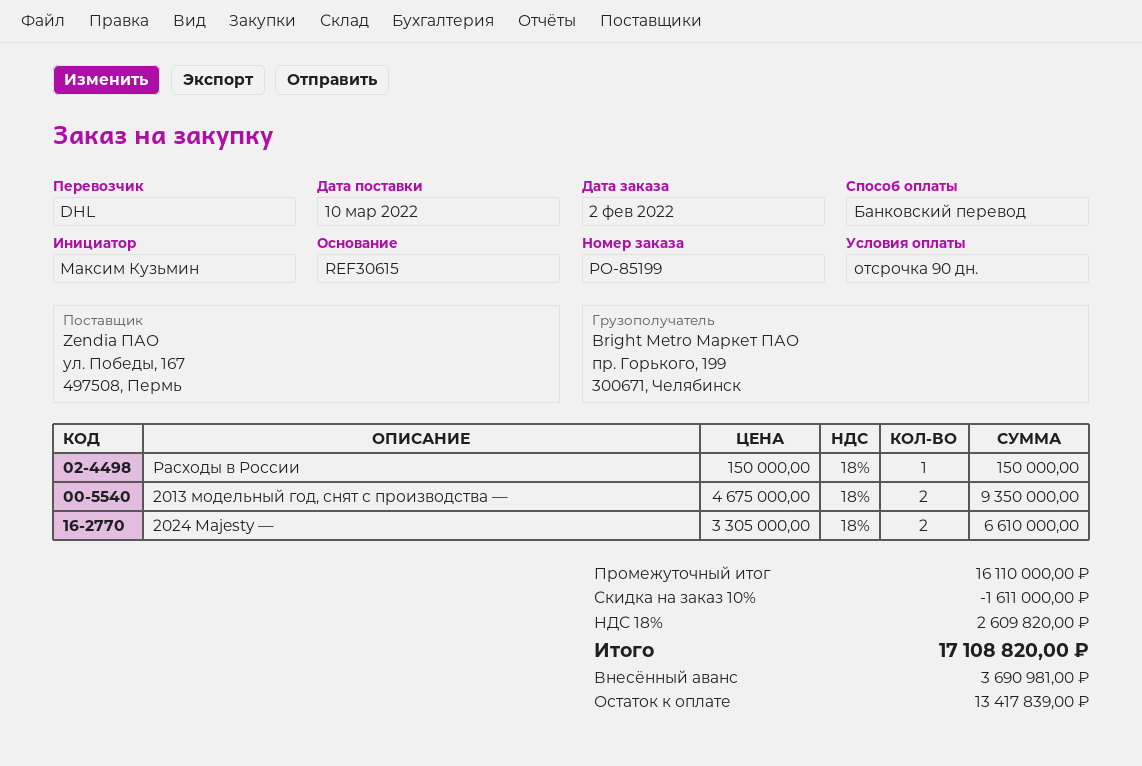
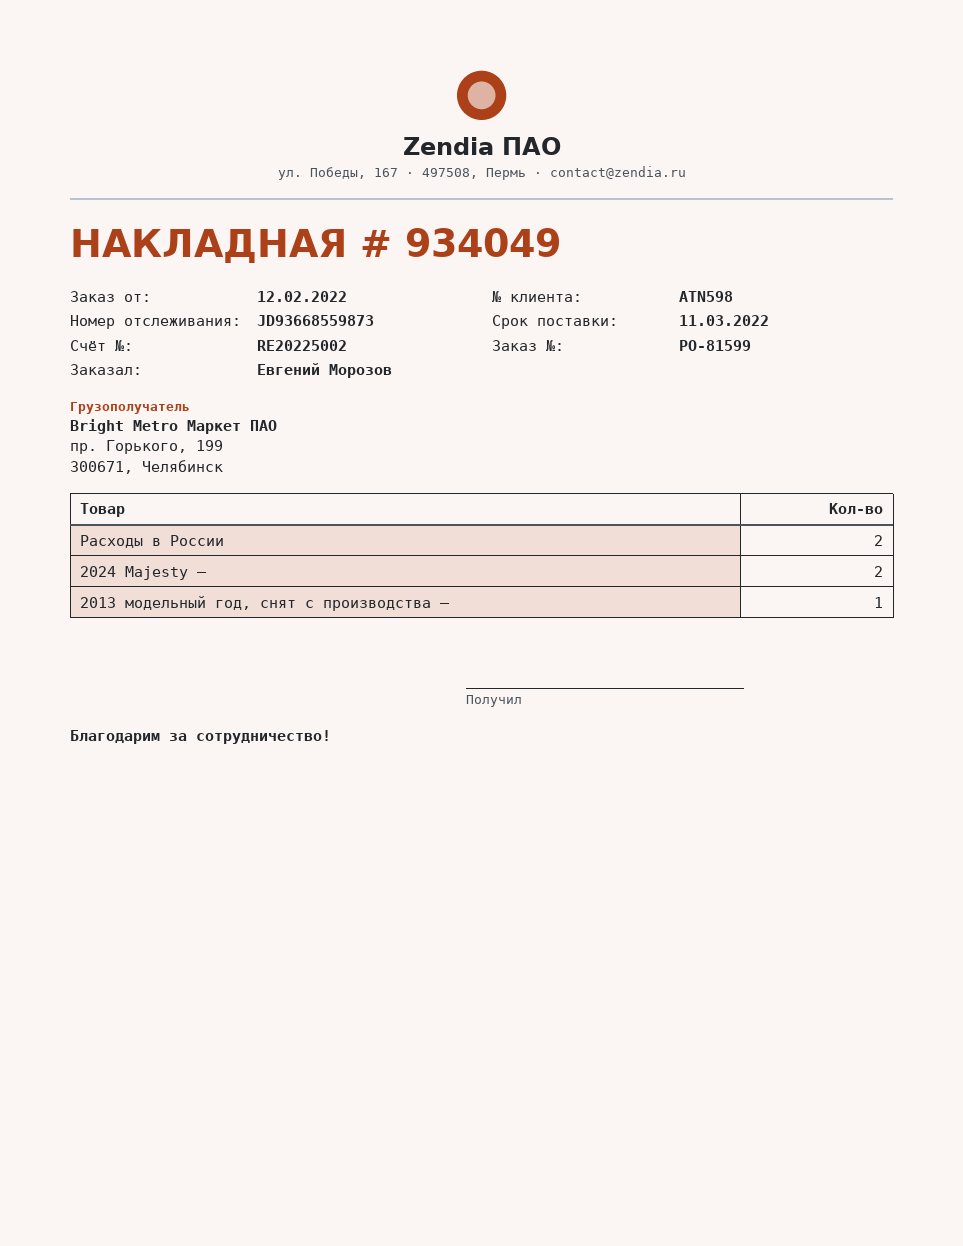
order number: PO-85199 -> PO-81599
order date: 2022-02-02 -> 2022-02-12
delivery date: 2022-03-10 -> 2022-03-11
ordered by: Максим Кузьмин -> Евгений Морозов
Расходы в России: 1 -> 2
2013 модельный год, снят с производства —: 2 -> 1

